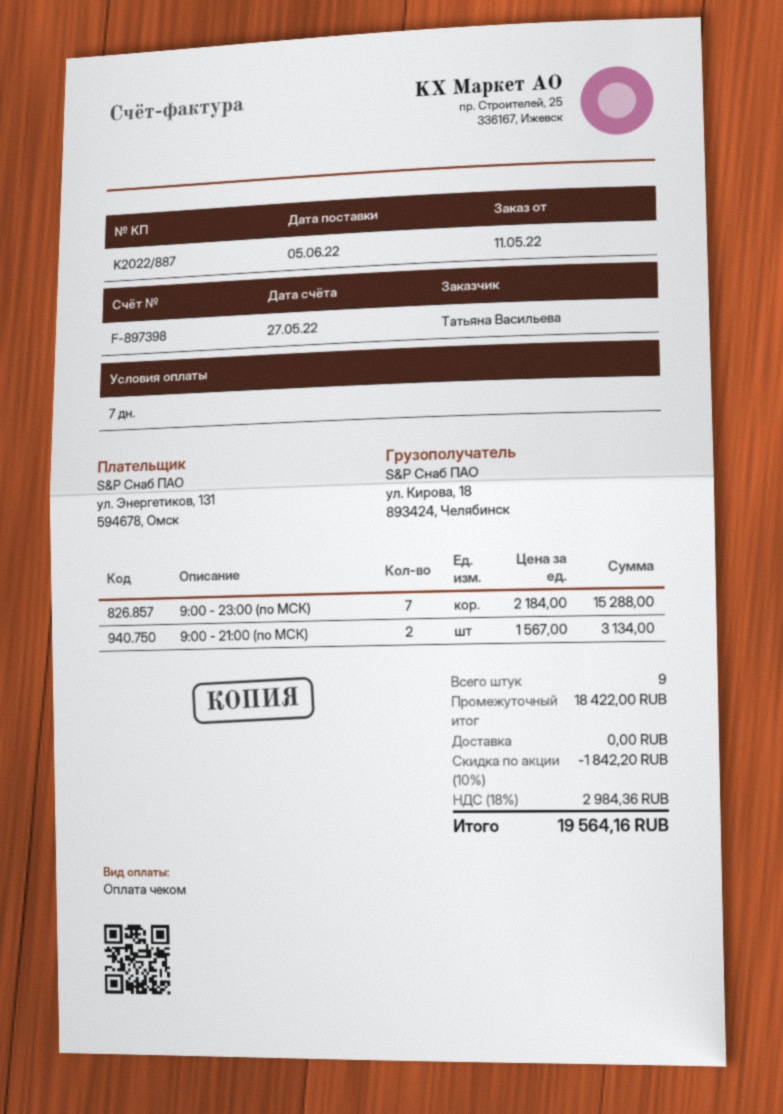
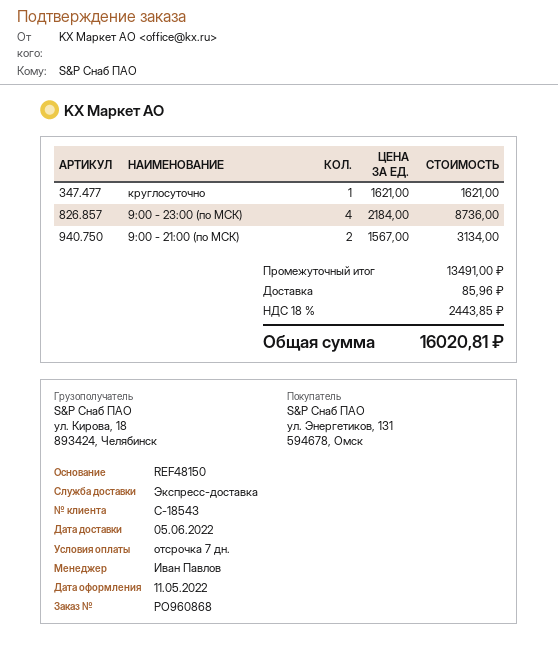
9:00 - 23:00 (по МСК): 7 x 2184.00 = 15288.00 -> 4 x 2184.00 = 8736.00
круглосуточно: none -> 1 x 1621.00 = 1621.00
subtotal: 18422.00 -> 13491.00
discount: 10% = 1842.20 -> none
shipping: 0.00 -> 85.96
tax: 18% = 2984.36 -> 18% = 2443.85
total: 19564.16 -> 16020.81

